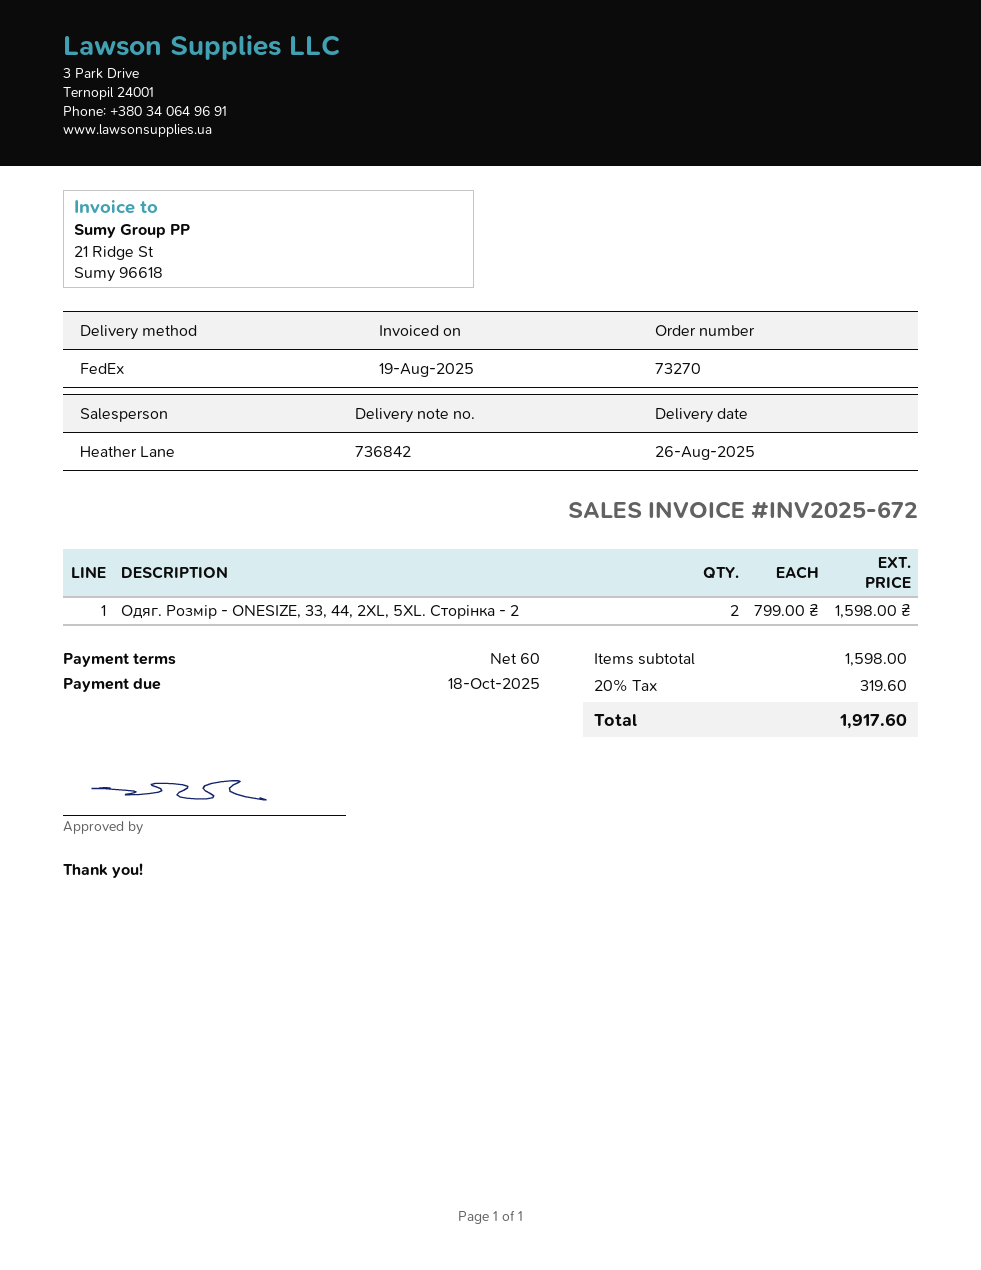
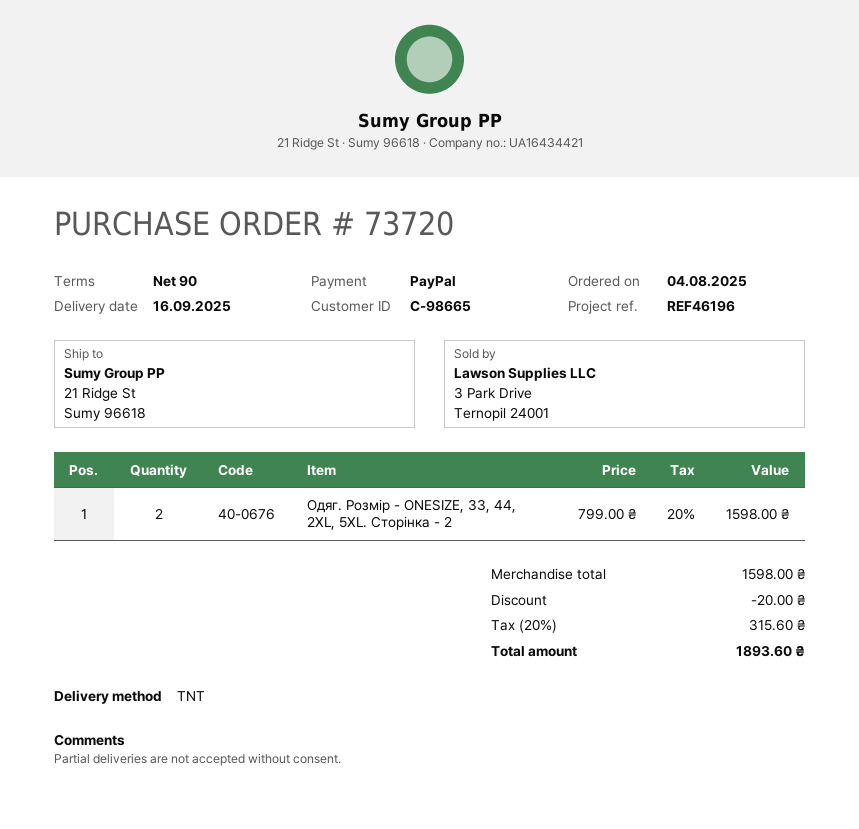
order number: 73270 -> 73720
delivery date: 2025-08-26 -> 2025-09-16
payment terms: 60 days -> 90 days
shipping method: FedEx -> TNT
discount: none -> 20.00
tax: 20% = 319.60 -> 20% = 315.60
total: 1917.60 -> 1893.60

